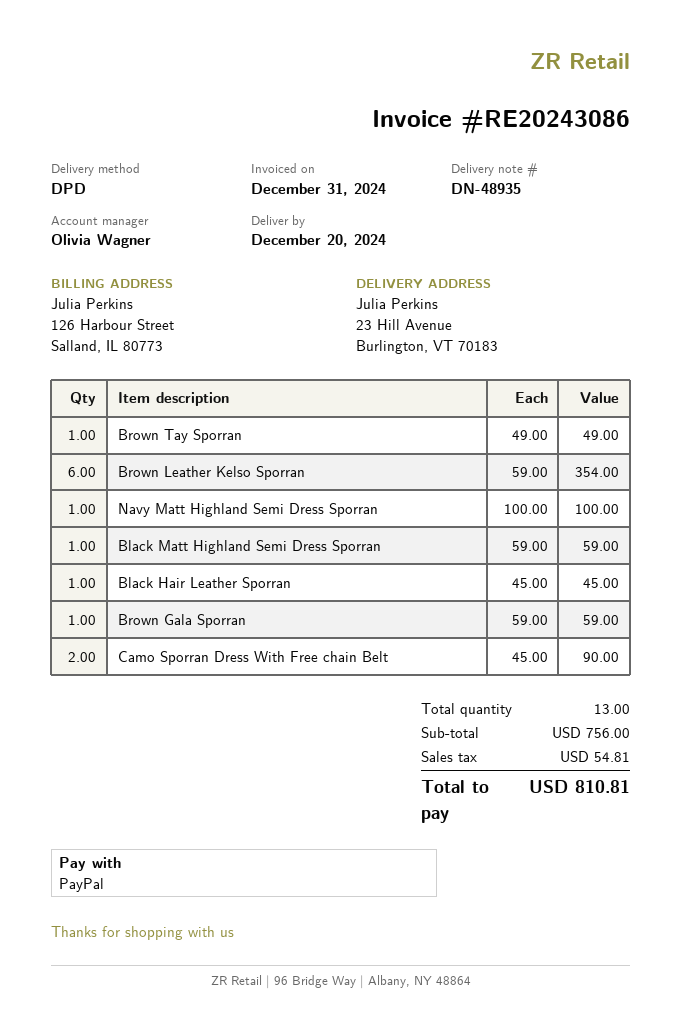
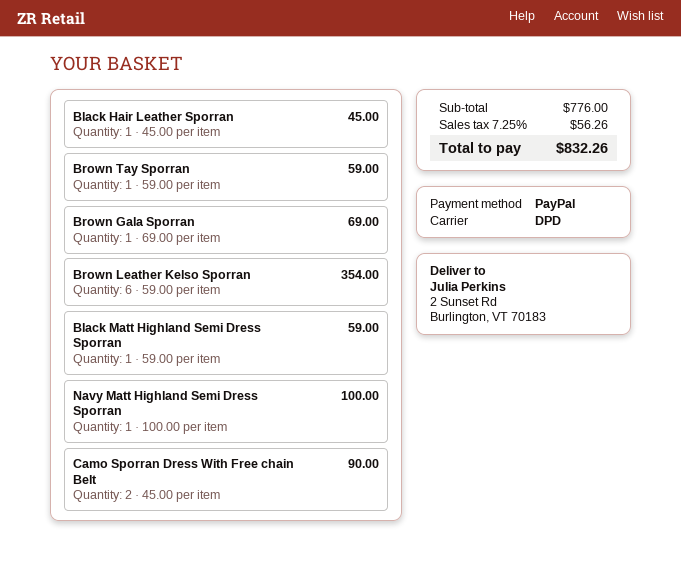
ship to: 23 Hill Avenue, Burlington, VT 70183 -> 2 Sunset Rd, Burlington, VT 70183
Brown Tay Sporran: 1 x 49.00 = 49.00 -> 1 x 59.00 = 59.00
Brown Gala Sporran: 1 x 59.00 = 59.00 -> 1 x 69.00 = 69.00
subtotal: 756.00 -> 776.00
tax: 54.81 -> 56.26
total: 810.81 -> 832.26

